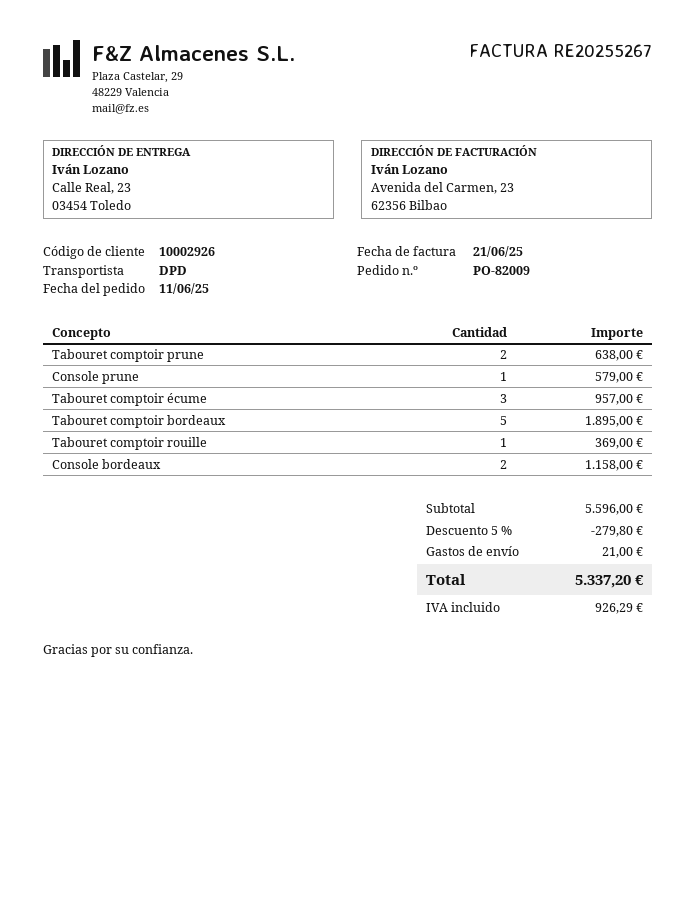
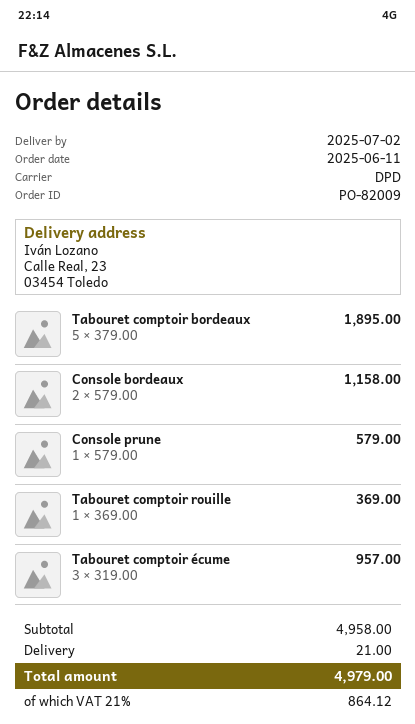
Tabouret comptoir prune: 2 for 638.00 -> none
subtotal: 5596.00 -> 4958.00
discount: 5% = 279.80 -> none
tax: 926.29 -> 864.12
total: 5337.20 -> 4979.00

